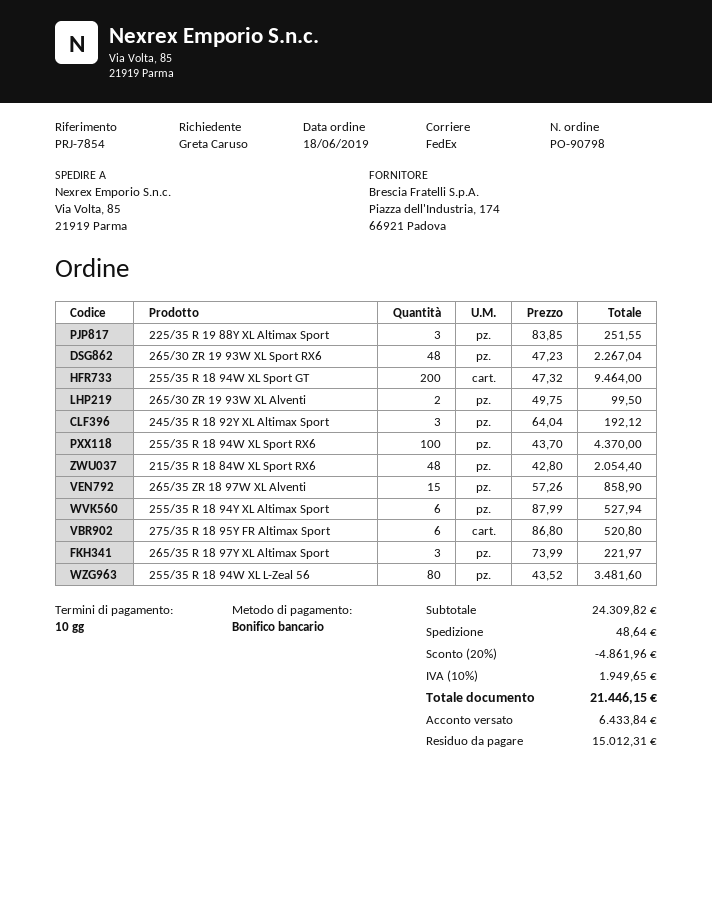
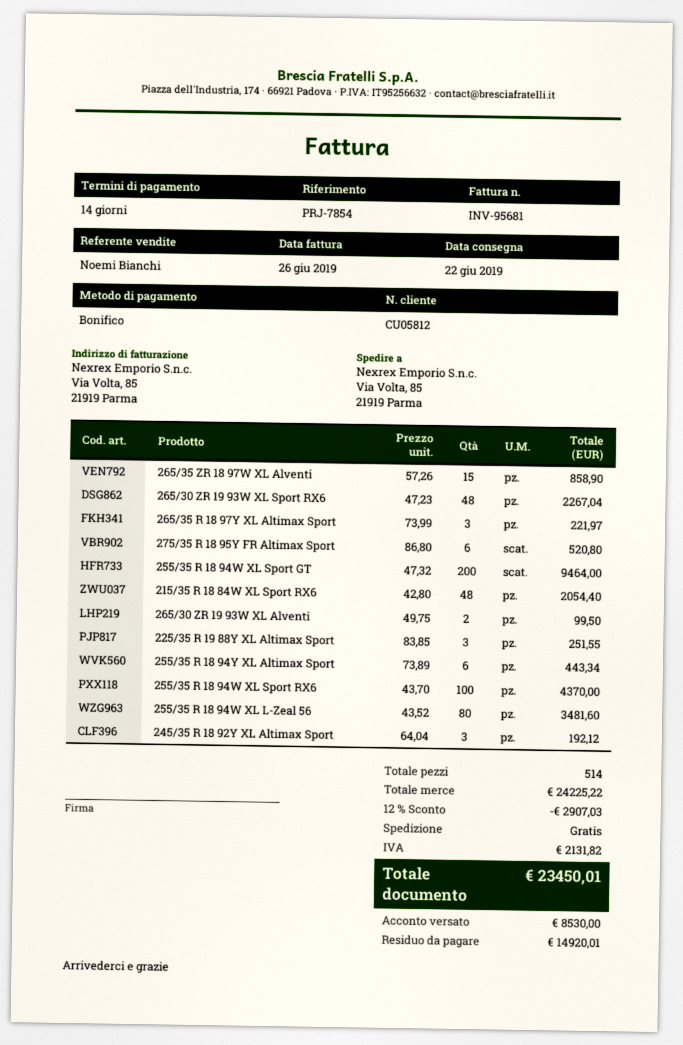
payment terms: 10 days -> 14 days
255/35 R 18 94Y XL Altimax Sport: 6 x 87.99 = 527.94 -> 6 x 73.89 = 443.34
subtotal: 24309.82 -> 24225.22
discount: 20% = 4861.96 -> 12% = 2907.03
shipping: 48.64 -> 0.00
tax: 1949.65 -> 2131.82
total: 21446.15 -> 23450.01
deposit: 6433.84 -> 8530.00
balance: 15012.31 -> 14920.01

